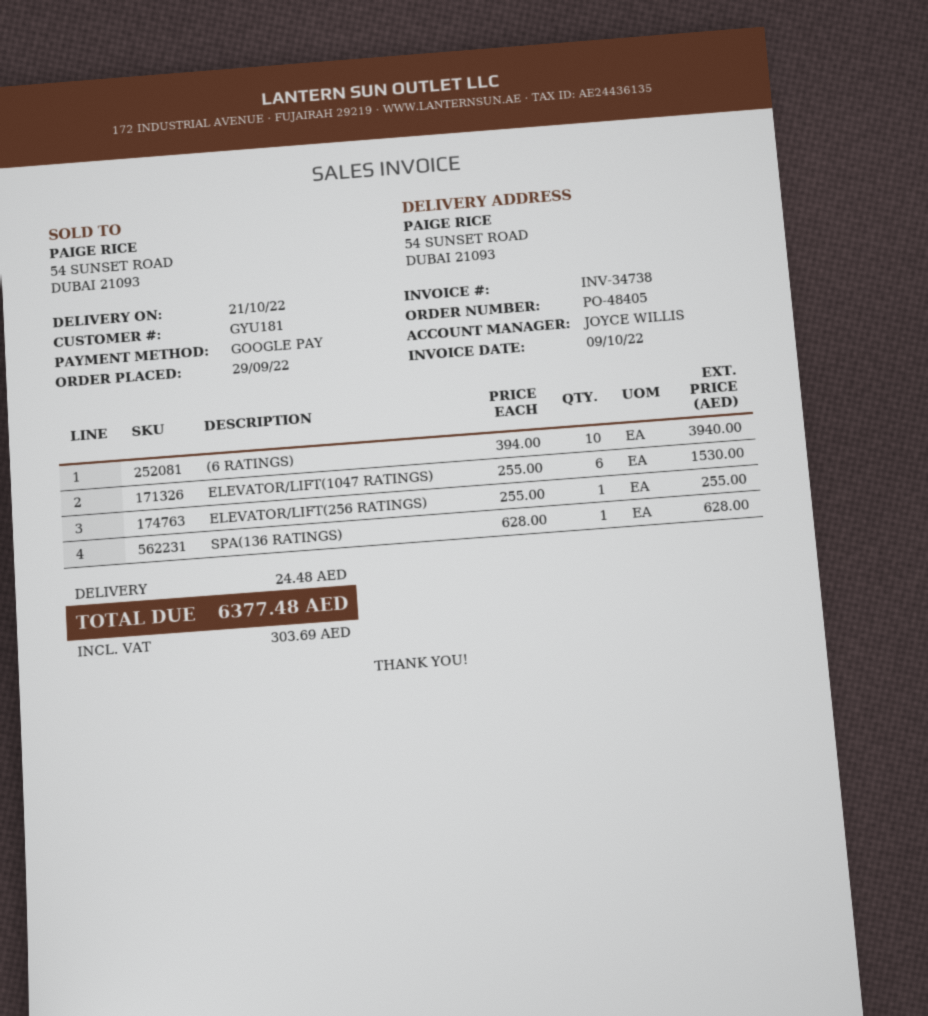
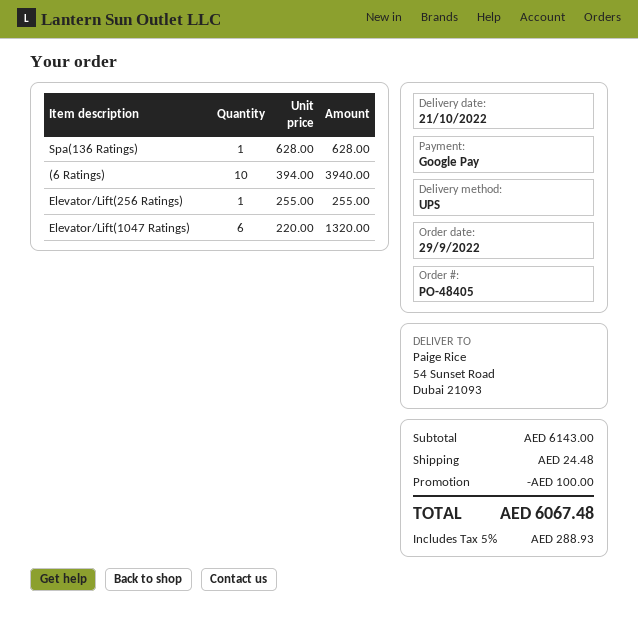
ELEVATOR/LIFT(1047 RATINGS): 6 x 255.00 = 1530.00 -> 6 x 220.00 = 1320.00
discount: none -> 100.00
tax: 303.69 -> 288.93
total: 6377.48 -> 6067.48

